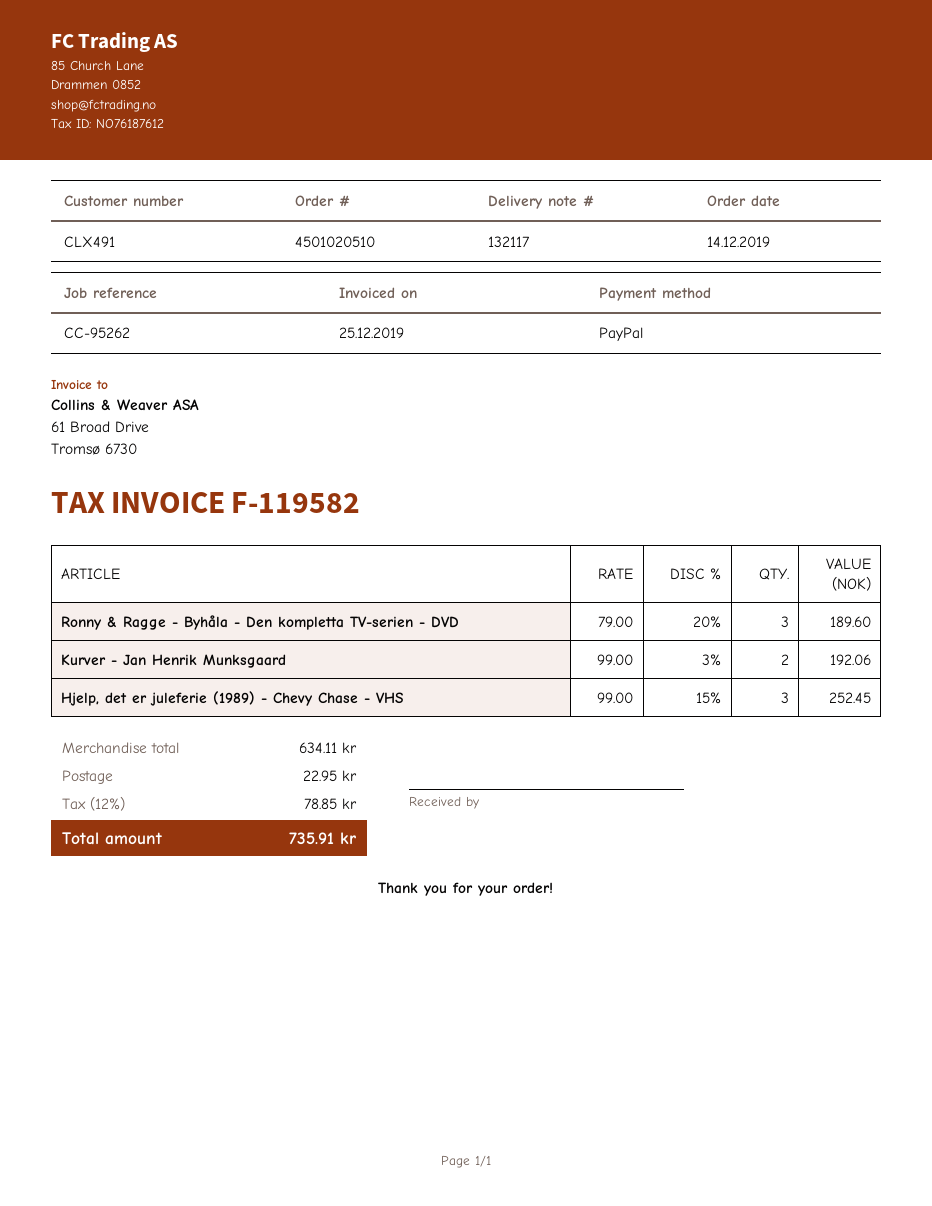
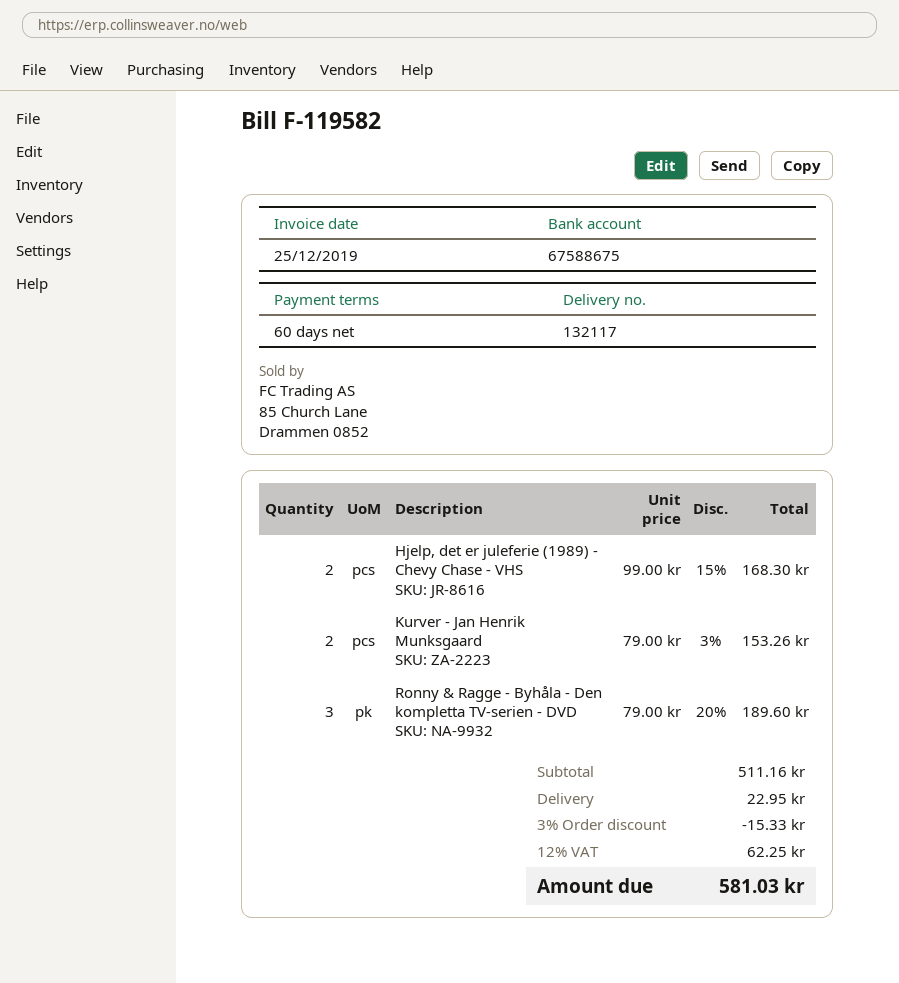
Kurver - Jan Henrik Munksgaard: 2 x 99.00 - 3% = 192.06 -> 2 x 79.00 - 3% = 153.26
Hjelp, det er juleferie (1989) - Chevy Chase - VHS: 3 x 99.00 - 15% = 252.45 -> 2 x 99.00 - 15% = 168.30
subtotal: 634.11 -> 511.16
discount: none -> 3% = 15.33
tax: 12% = 78.85 -> 12% = 62.25
total: 735.91 -> 581.03

